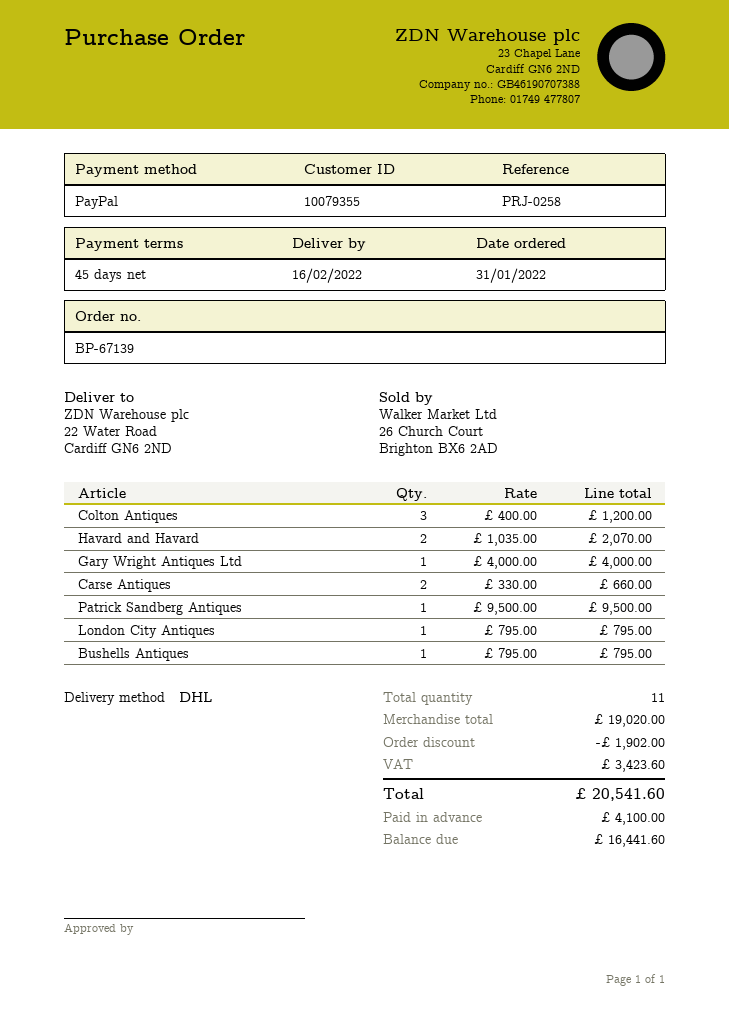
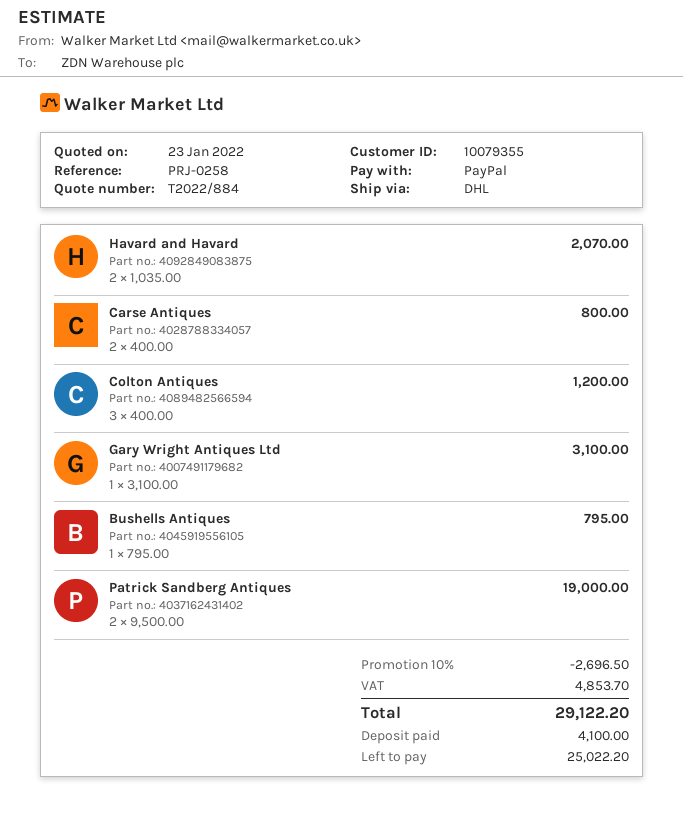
Gary Wright Antiques Ltd: 1 x 4000.00 = 4000.00 -> 1 x 3100.00 = 3100.00
Carse Antiques: 2 x 330.00 = 660.00 -> 2 x 400.00 = 800.00
Patrick Sandberg Antiques: 1 x 9500.00 = 9500.00 -> 2 x 9500.00 = 19000.00
London City Antiques: 1 x 795.00 = 795.00 -> none
discount: 1902.00 -> 2696.50
tax: 3423.60 -> 4853.70
total: 20541.60 -> 29122.20
balance: 16441.60 -> 25022.20

